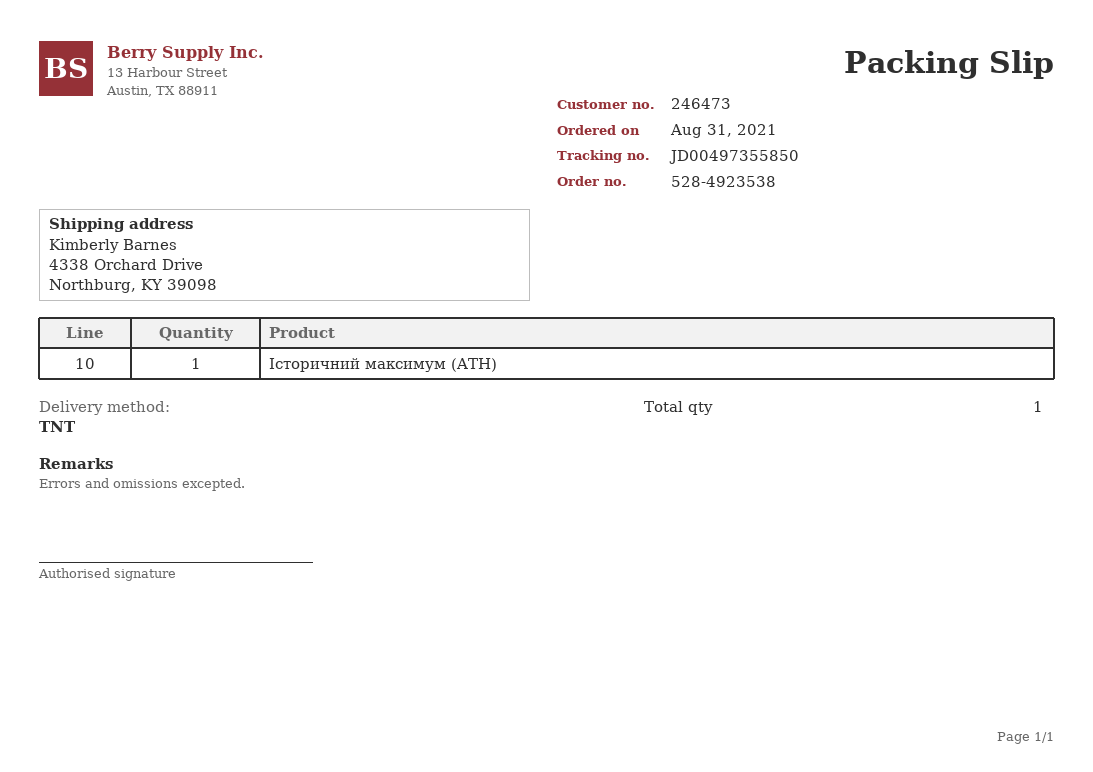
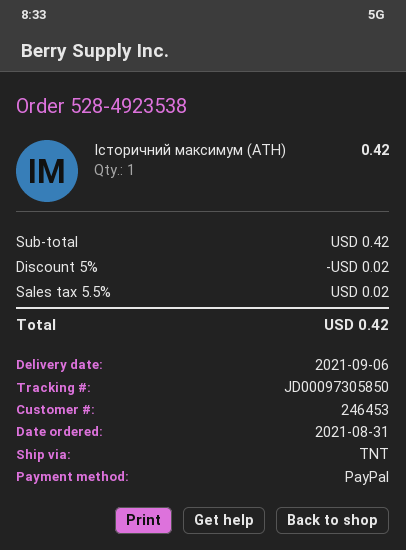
customer number: 246473 -> 246453
tracking number: JD00497355850 -> JD00097305850

